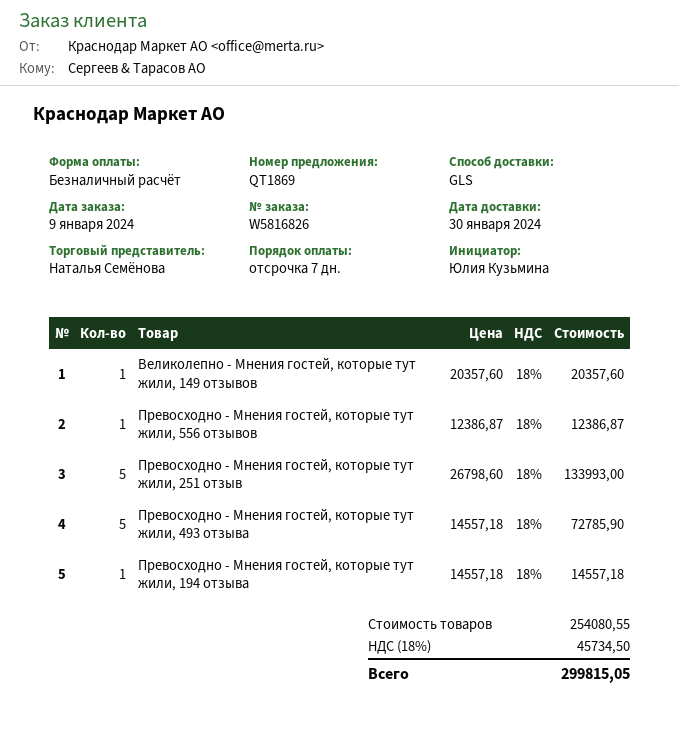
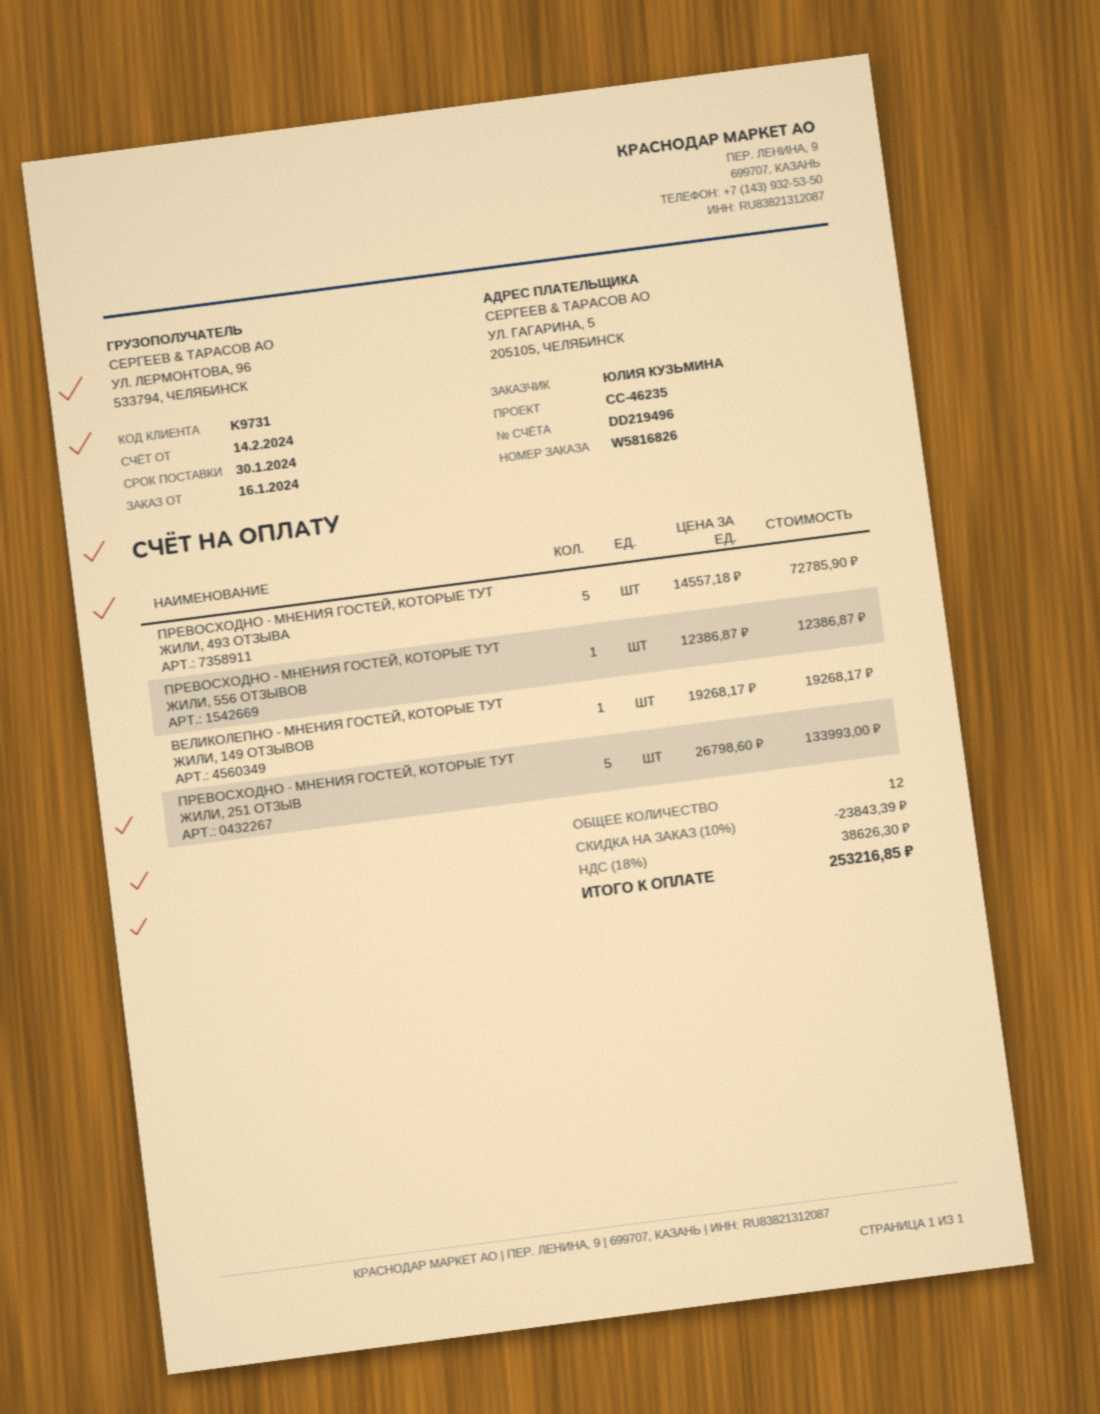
order date: 2024-01-09 -> 2024-01-16
Великолепно - Мнения гостей, которые тут жили, 149 отзывов: 1 x 20357.60 = 20357.60 -> 1 x 19268.17 = 19268.17
Превосходно - Мнения гостей, которые тут жили, 194 отзыва: 1 x 14557.18 = 14557.18 -> none
discount: none -> 10% = 23843.39
tax: 18% = 45734.50 -> 18% = 38626.30
total: 299815.05 -> 253216.85

